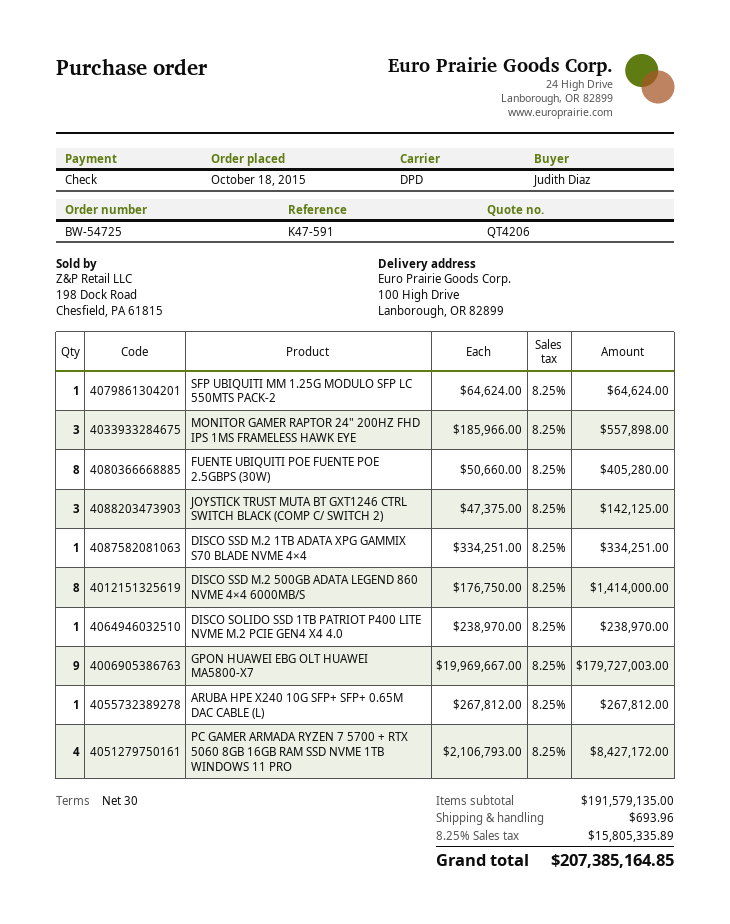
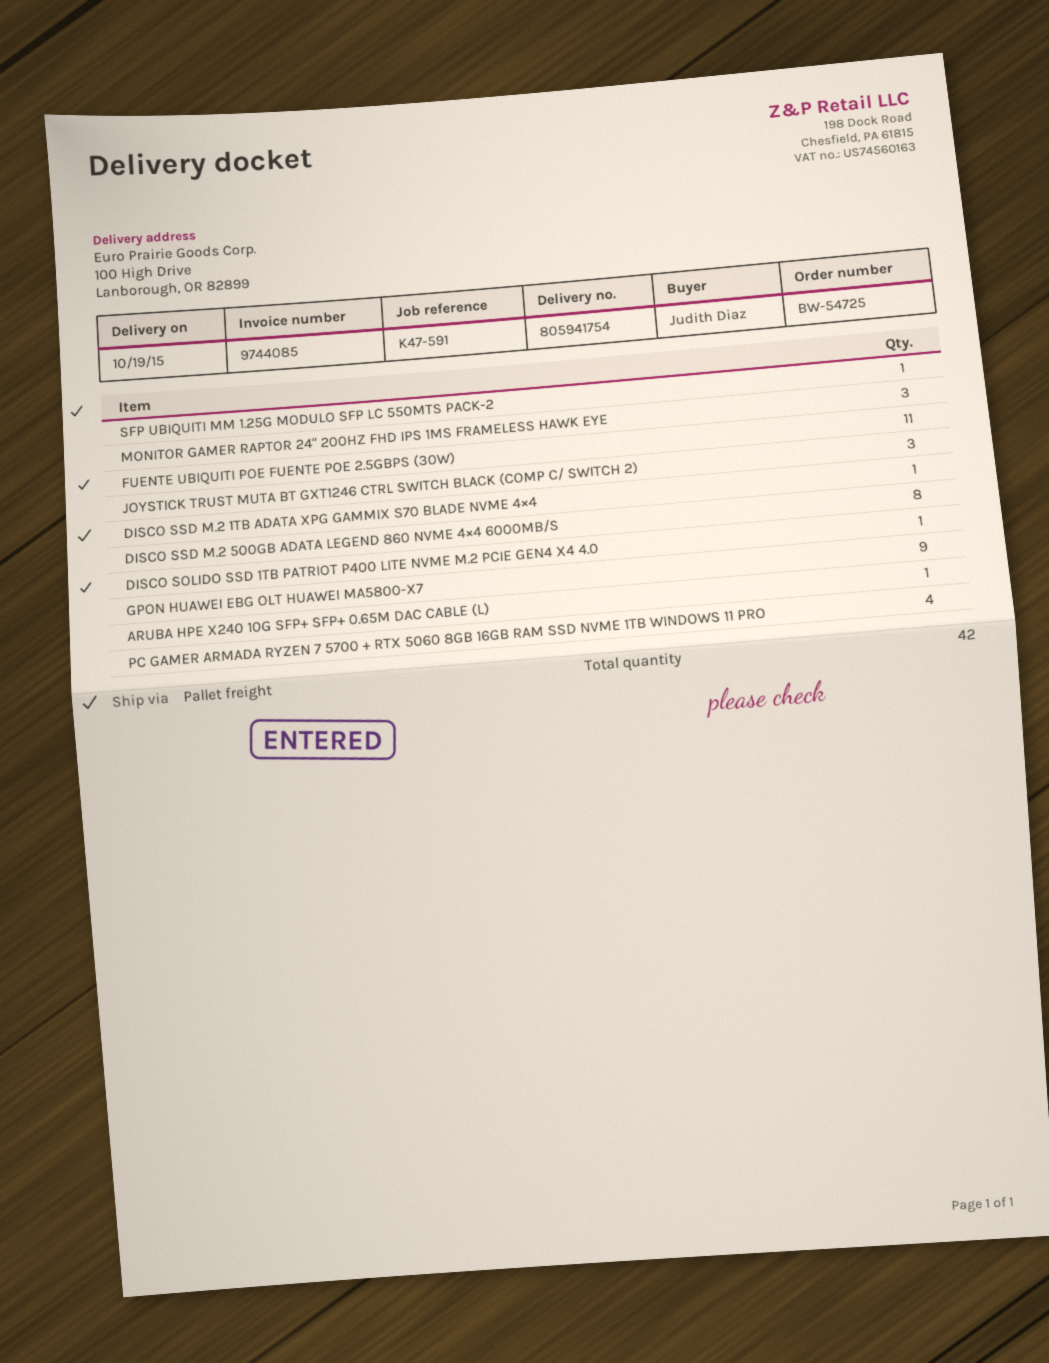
shipping method: DPD -> pallet freight
FUENTE UBIQUITI POE FUENTE POE 2.5GBPS (30W): 8 -> 11

